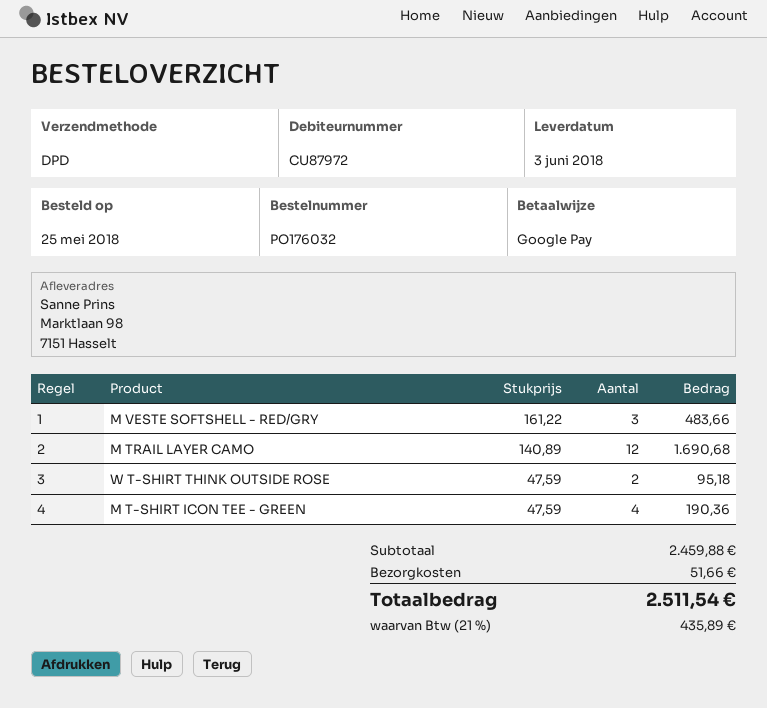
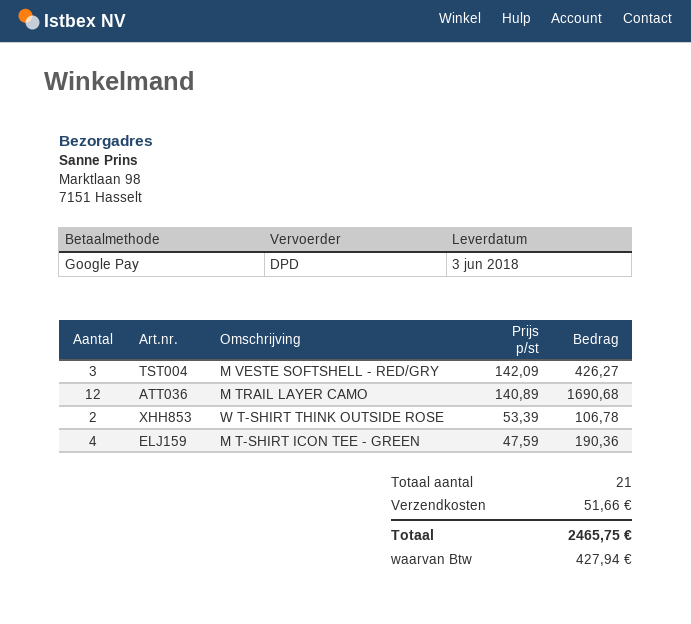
M VESTE SOFTSHELL - RED/GRY: 3 x 161.22 = 483.66 -> 3 x 142.09 = 426.27
W T-SHIRT THINK OUTSIDE ROSE: 2 x 47.59 = 95.18 -> 2 x 53.39 = 106.78
tax: 435.89 -> 427.94
total: 2511.54 -> 2465.75

